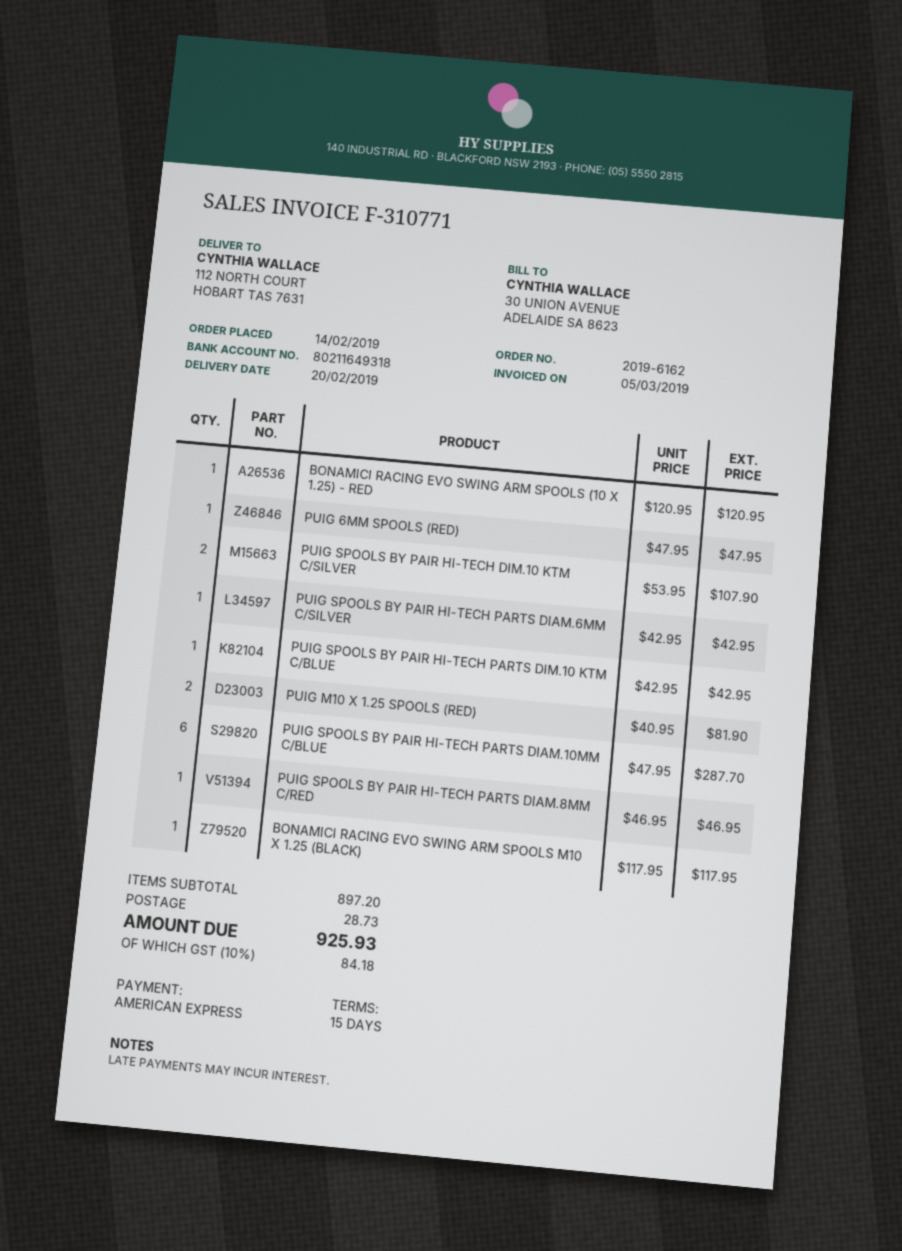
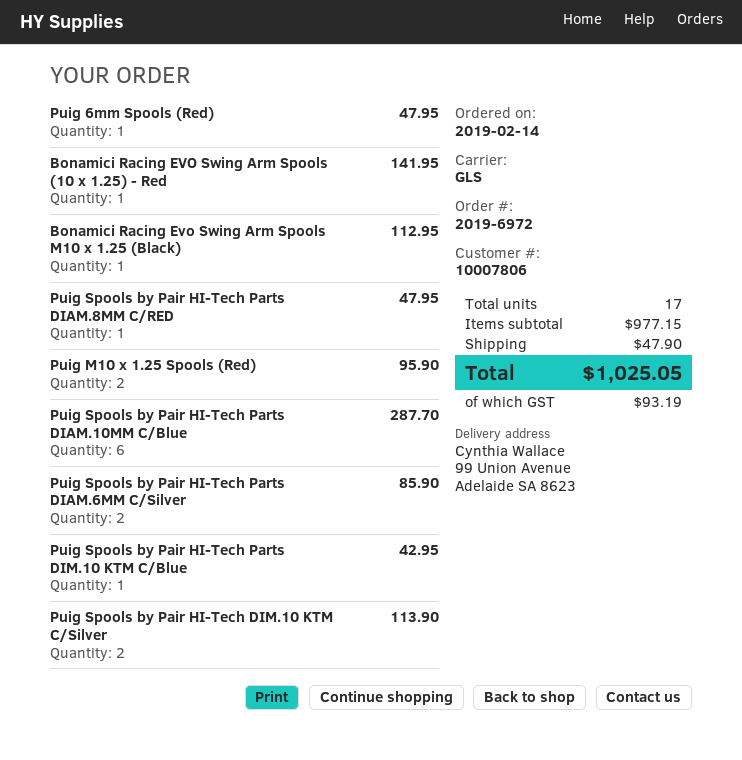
order number: 2019-6162 -> 2019-6972
ship to: 112 NORTH COURT, HOBART TAS 7631 -> 99 Union Avenue, Adelaide SA 8623
BONAMICI RACING EVO SWING ARM SPOOLS (10 X 1.25) - RED: 1 for 120.95 -> 1 for 141.95
PUIG SPOOLS BY PAIR HI-TECH DIM.10 KTM C/SILVER: 2 for 107.90 -> 2 for 113.90
PUIG SPOOLS BY PAIR HI-TECH PARTS DIAM.6MM C/SILVER: 1 for 42.95 -> 2 for 85.90
PUIG M10 X 1.25 SPOOLS (RED): 2 for 81.90 -> 2 for 95.90
PUIG SPOOLS BY PAIR HI-TECH PARTS DIAM.8MM C/RED: 1 for 46.95 -> 1 for 47.95
BONAMICI RACING EVO SWING ARM SPOOLS M10 X 1.25 (BLACK): 1 for 117.95 -> 1 for 112.95
subtotal: 897.20 -> 977.15
shipping: 28.73 -> 47.90
tax: 84.18 -> 93.19
total: 925.93 -> 1025.05

